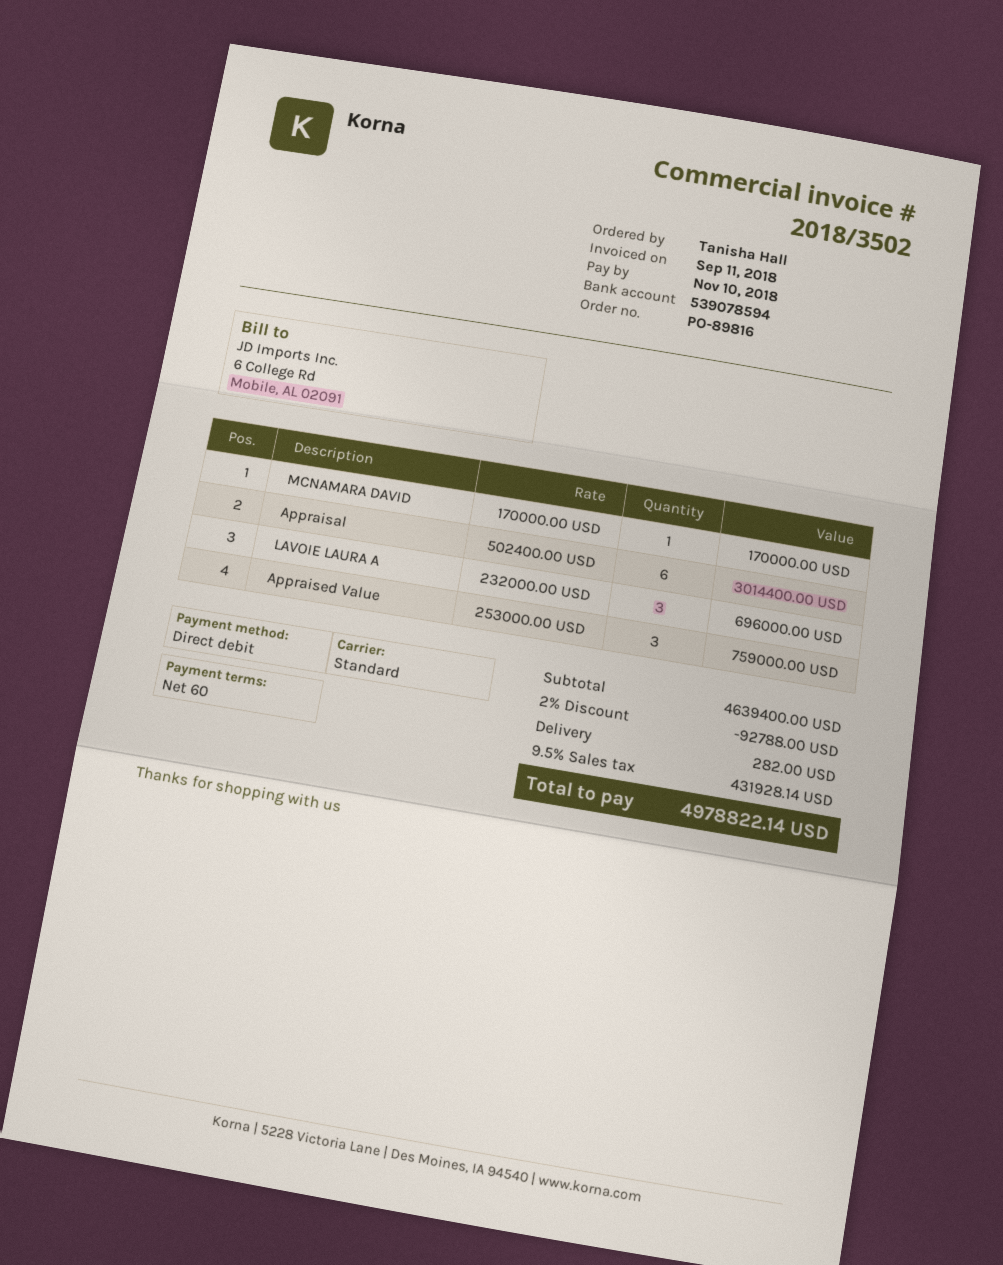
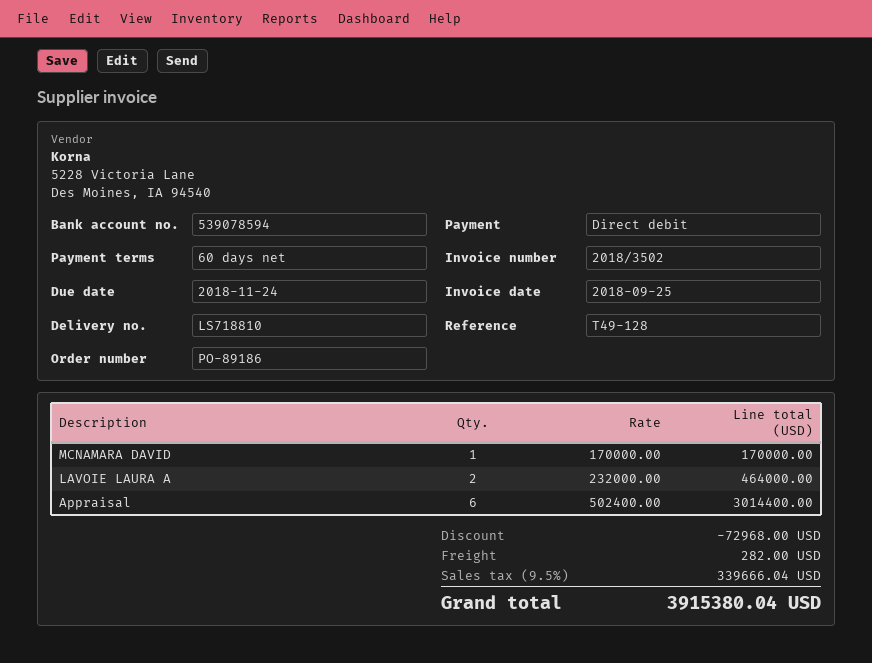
order number: PO-89816 -> PO-89186
invoice date: 2018-09-11 -> 2018-09-25
due date: 2018-11-10 -> 2018-11-24
LAVOIE LAURA A: 3 x 232000.00 = 696000.00 -> 2 x 232000.00 = 464000.00
Appraised Value: 3 x 253000.00 = 759000.00 -> none
discount: 92788.00 -> 72968.00
tax: 9.5% = 431928.14 -> 9.5% = 339666.04
total: 4978822.14 -> 3915380.04

